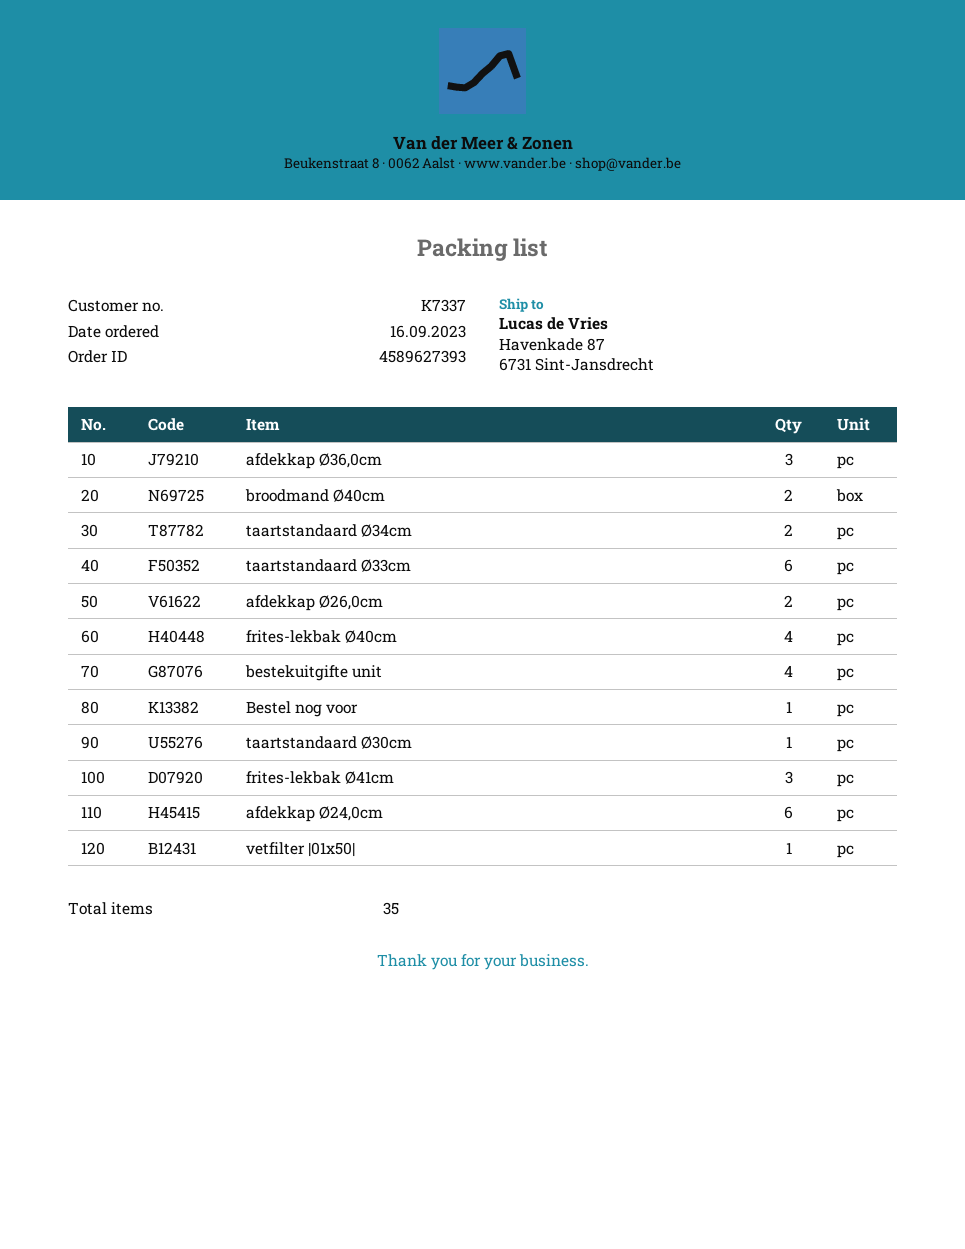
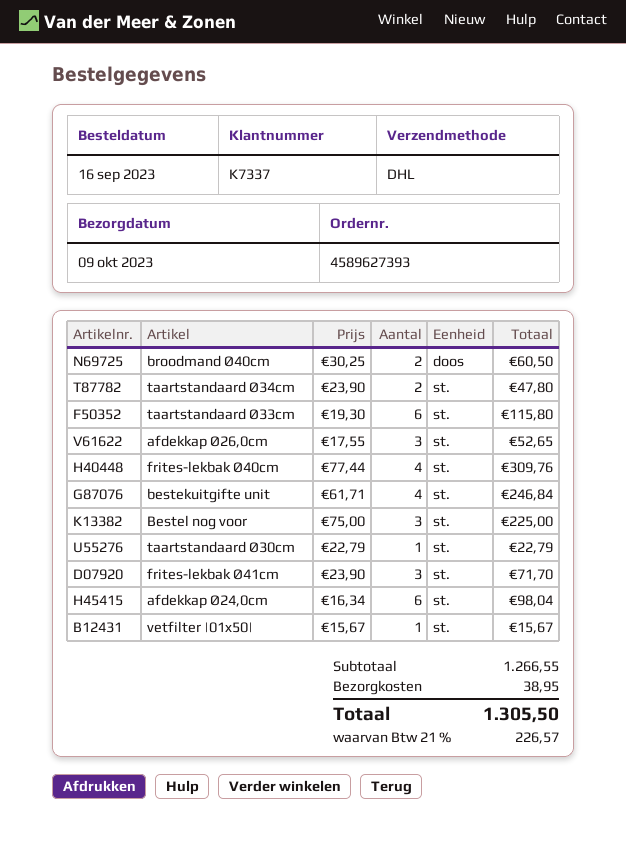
afdekkap Ø36,0cm: 3 -> none
afdekkap Ø26,0cm: 2 -> 3
Bestel nog voor: 1 -> 3

